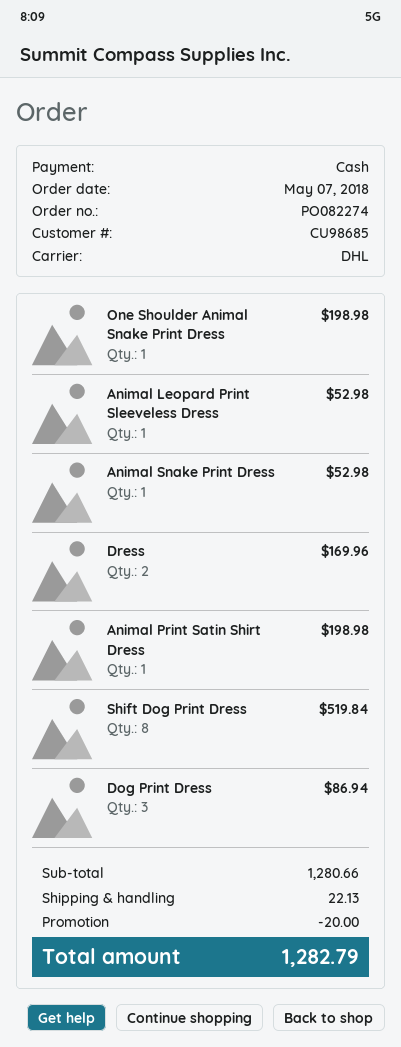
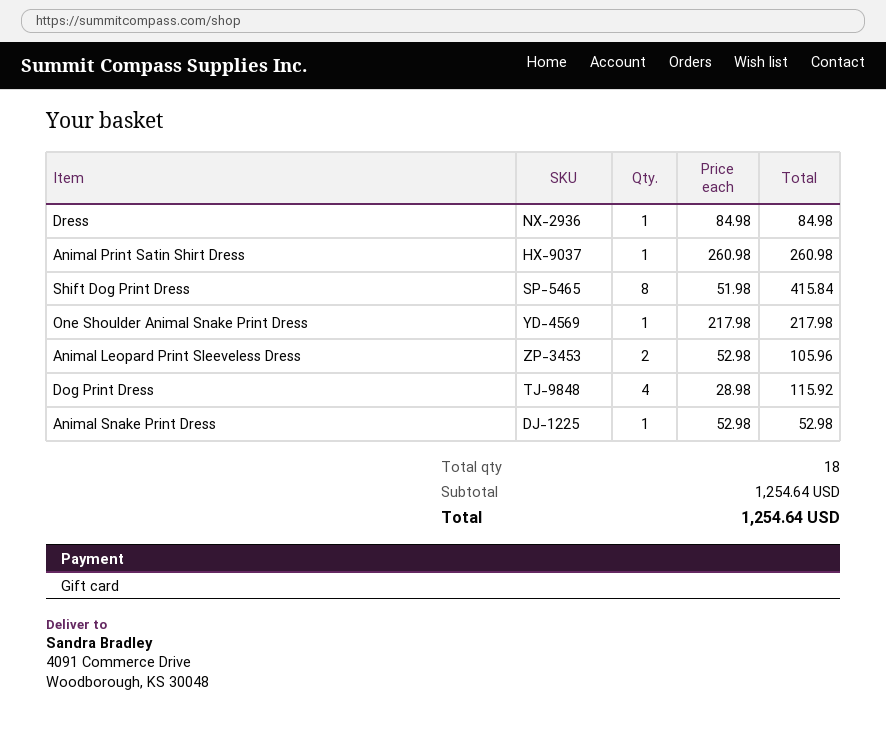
payment method: cash -> gift card
One Shoulder Animal Snake Print Dress: 1 for 198.98 -> 1 for 217.98
Animal Leopard Print Sleeveless Dress: 1 for 52.98 -> 2 for 105.96
Dress: 2 for 169.96 -> 1 for 84.98
Animal Print Satin Shirt Dress: 1 for 198.98 -> 1 for 260.98
Shift Dog Print Dress: 8 for 519.84 -> 8 for 415.84
Dog Print Dress: 3 for 86.94 -> 4 for 115.92
subtotal: 1280.66 -> 1254.64
discount: 20.00 -> none
shipping: 22.13 -> none
total: 1282.79 -> 1254.64

